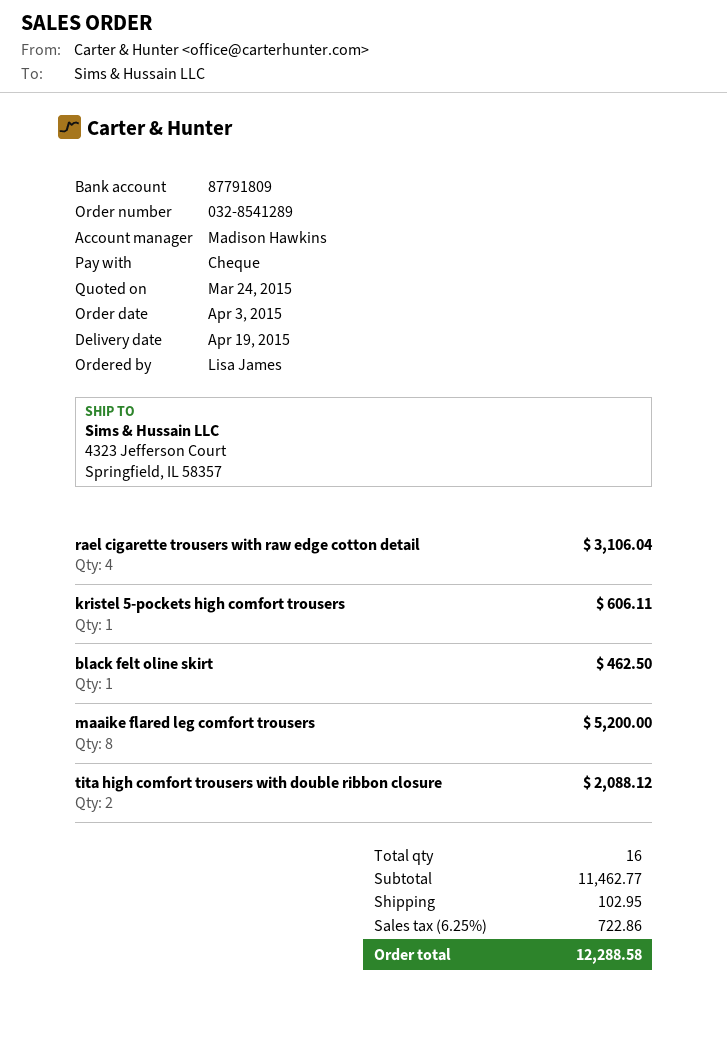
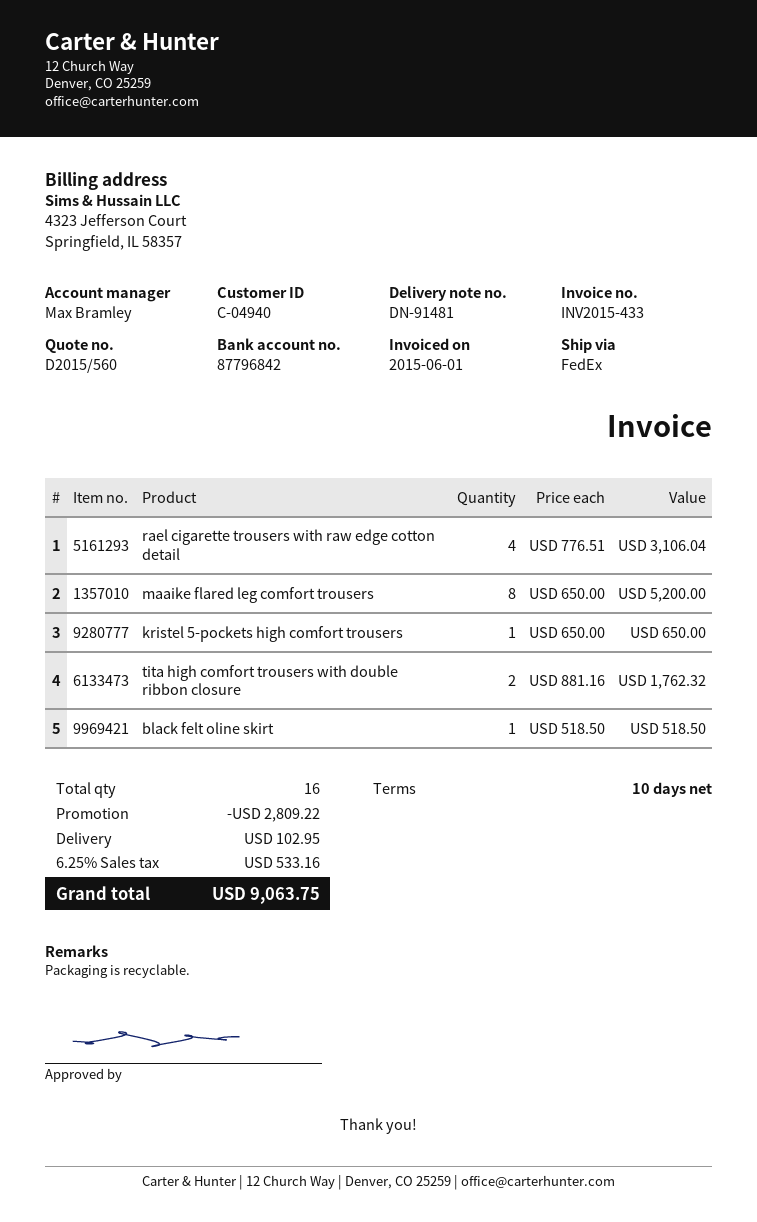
sales rep: Madison Hawkins -> Max Bramley
bank account: 87791809 -> 87796842
kristel 5-pockets high comfort trousers: 1 for 606.11 -> 1 for 650.00
black felt oline skirt: 1 for 462.50 -> 1 for 518.50
tita high comfort trousers with double ribbon closure: 2 for 2088.12 -> 2 for 1762.32
discount: none -> 2809.22
tax: 6.25% = 722.86 -> 6.25% = 533.16
total: 12288.58 -> 9063.75

